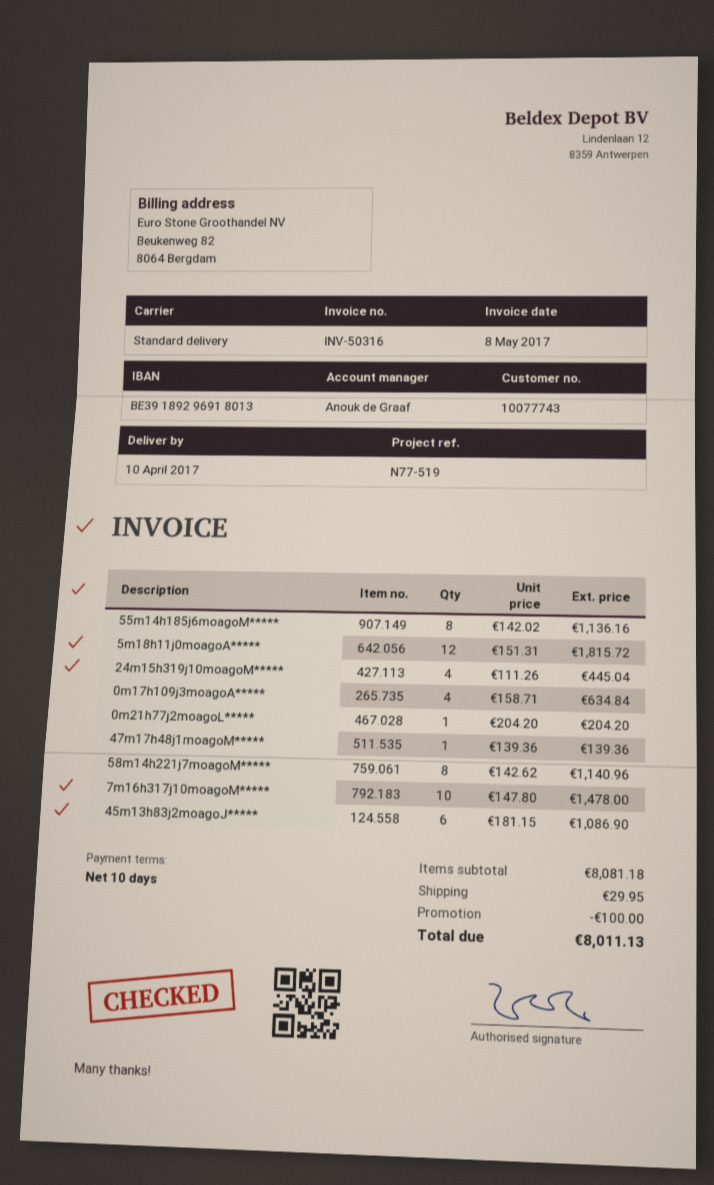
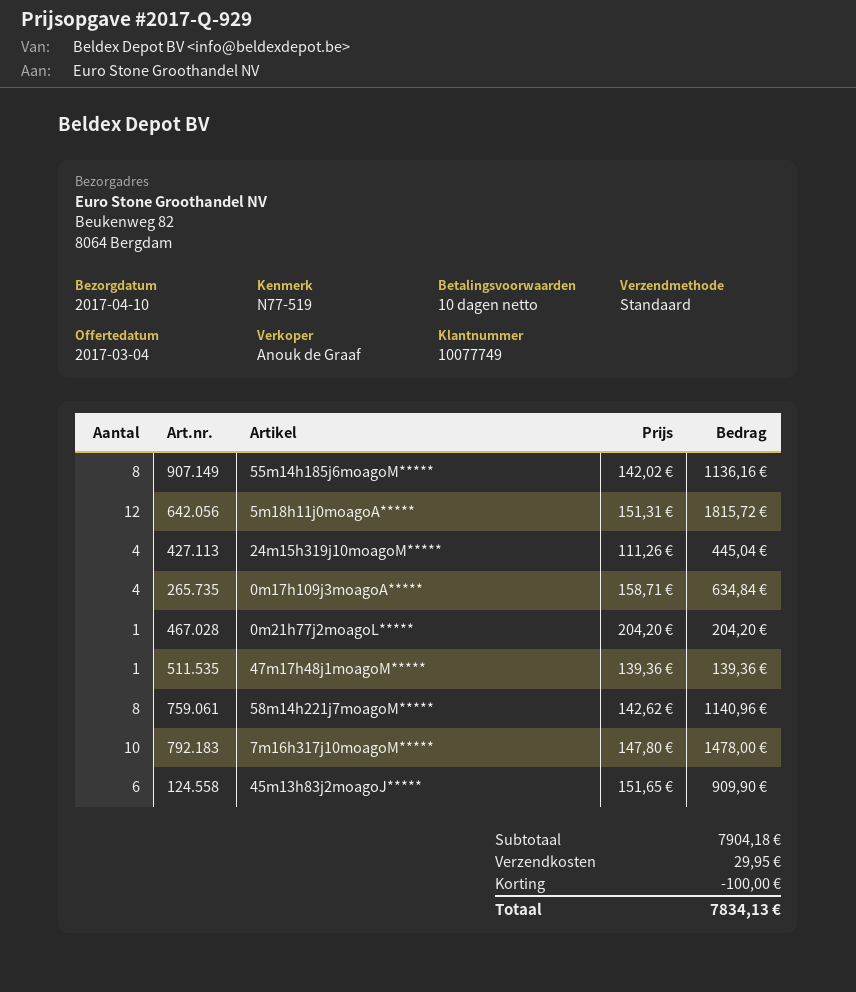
customer number: 10077743 -> 10077749
45m13h83j2moagoJ*****: 6 x 181.15 = 1086.90 -> 6 x 151.65 = 909.90
subtotal: 8081.18 -> 7904.18
total: 8011.13 -> 7834.13

